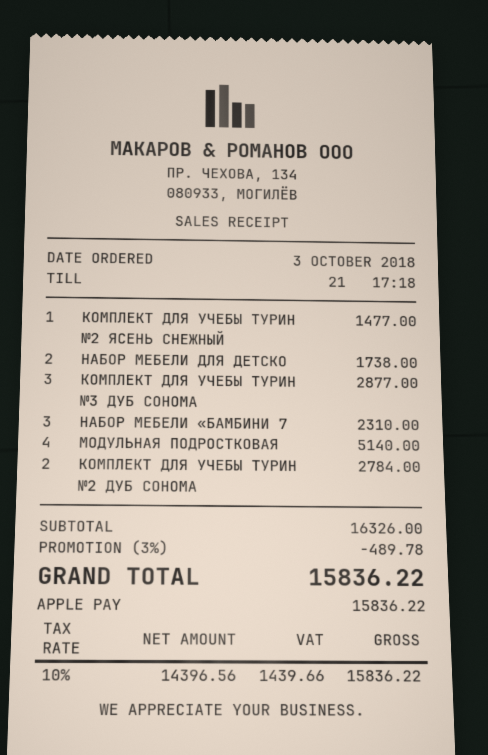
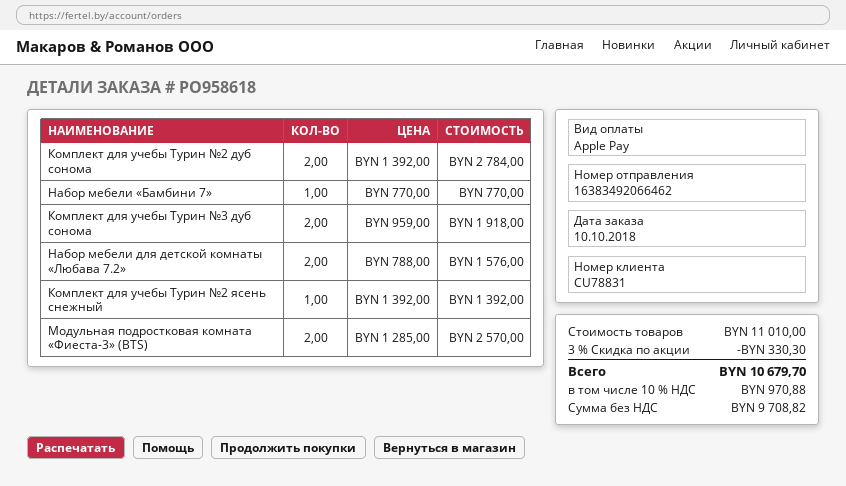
order date: 2018-10-03 -> 2018-10-10
КОМПЛЕКТ ДЛЯ УЧЕБЫ ТУРИН №2 ЯСЕНЬ СНЕЖНЫЙ: 1 for 1477.00 -> 1 for 1392.00
НАБОР МЕБЕЛИ ДЛЯ ДЕТСКО: 2 for 1738.00 -> 2 for 1576.00
КОМПЛЕКТ ДЛЯ УЧЕБЫ ТУРИН №3 ДУБ СОНОМА: 3 for 2877.00 -> 2 for 1918.00
НАБОР МЕБЕЛИ «БАМБИНИ 7: 3 for 2310.00 -> 1 for 770.00
МОДУЛЬНАЯ ПОДРОСТКОВАЯ: 4 for 5140.00 -> 2 for 2570.00
subtotal: 16326.00 -> 11010.00
discount: 3% = 489.78 -> 3% = 330.30
net: 14396.56 -> 9708.82
tax: 10% = 1439.66 -> 10% = 970.88
total: 15836.22 -> 10679.70

